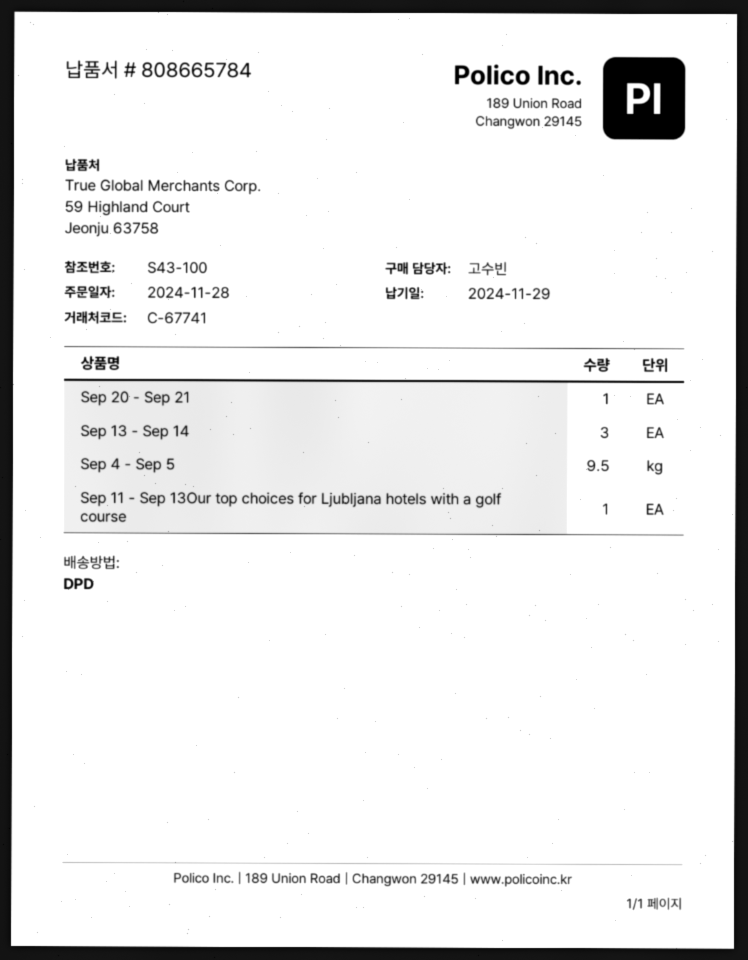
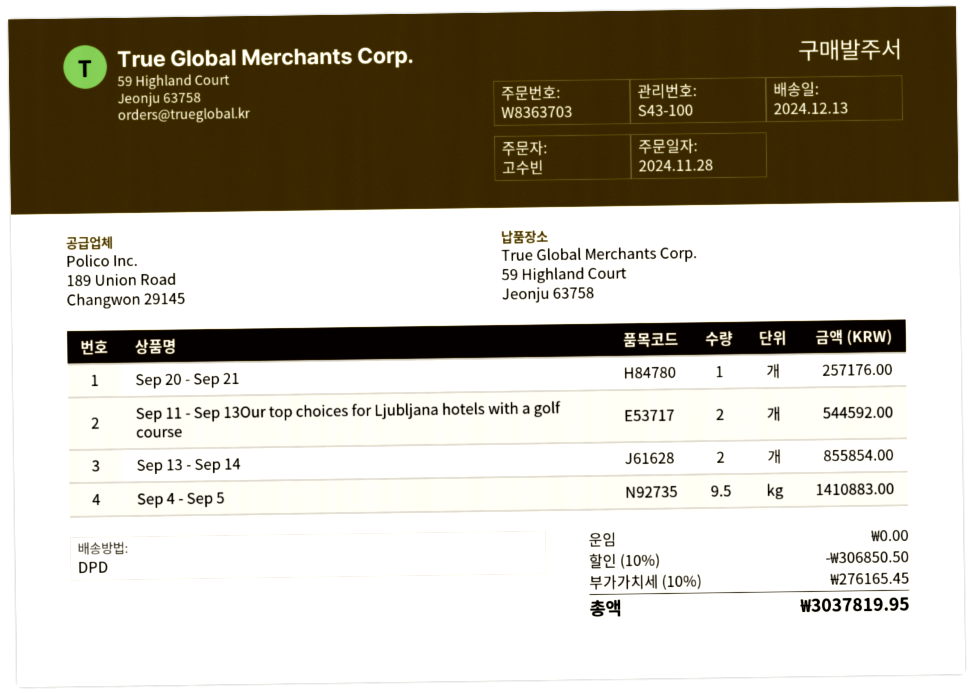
delivery date: 2024-11-29 -> 2024-12-13
Sep 13 - Sep 14: 3 -> 2
Sep 11 - Sep 13Our top choices for Ljubljana hotels with a golf course: 1 -> 2

